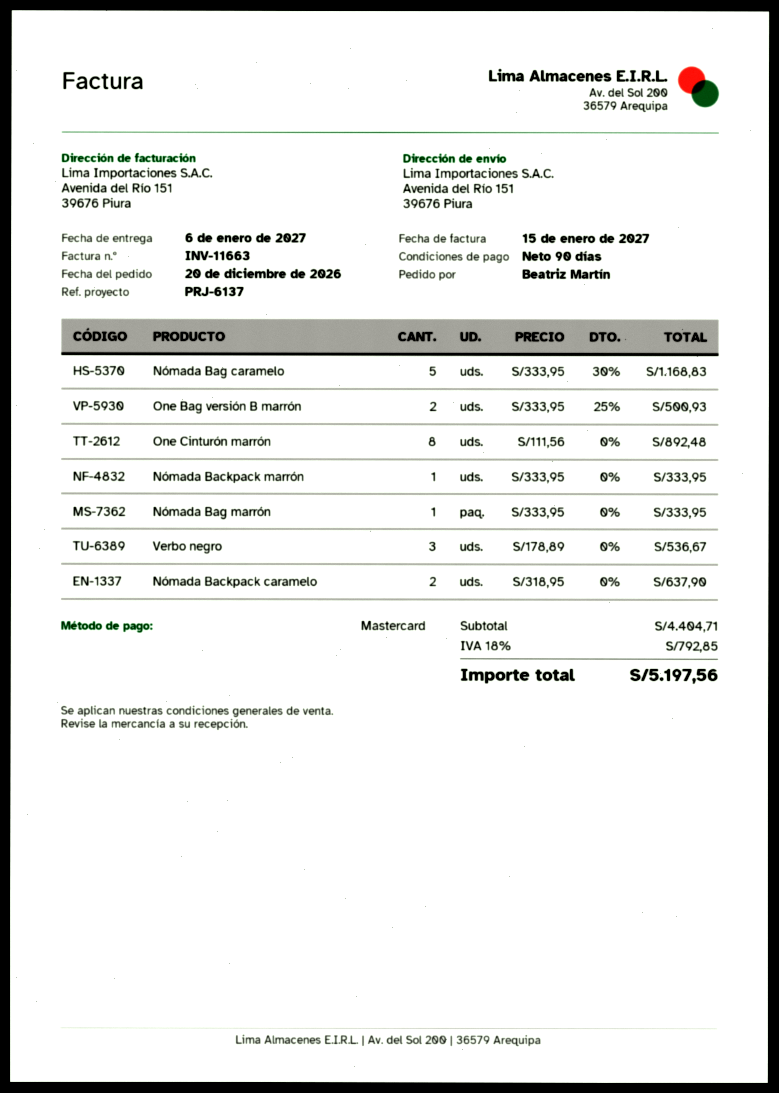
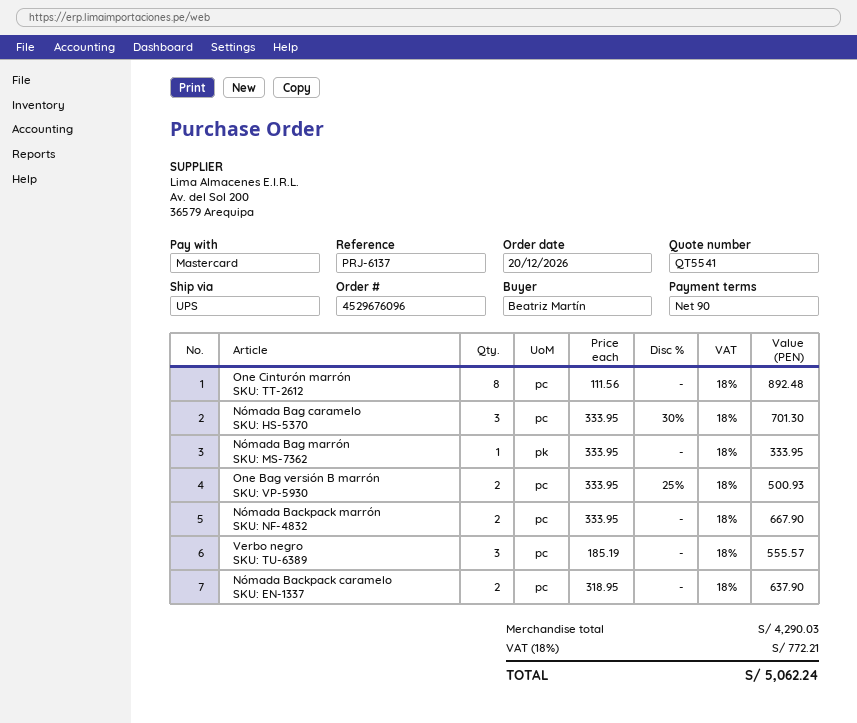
Nómada Bag caramelo: 5 x 333.95 - 30% = 1168.83 -> 3 x 333.95 - 30% = 701.30
Nómada Backpack marrón: 1 x 333.95 = 333.95 -> 2 x 333.95 = 667.90
Verbo negro: 3 x 178.89 = 536.67 -> 3 x 185.19 = 555.57
subtotal: 4404.71 -> 4290.03
tax: 18% = 792.85 -> 18% = 772.21
total: 5197.56 -> 5062.24

